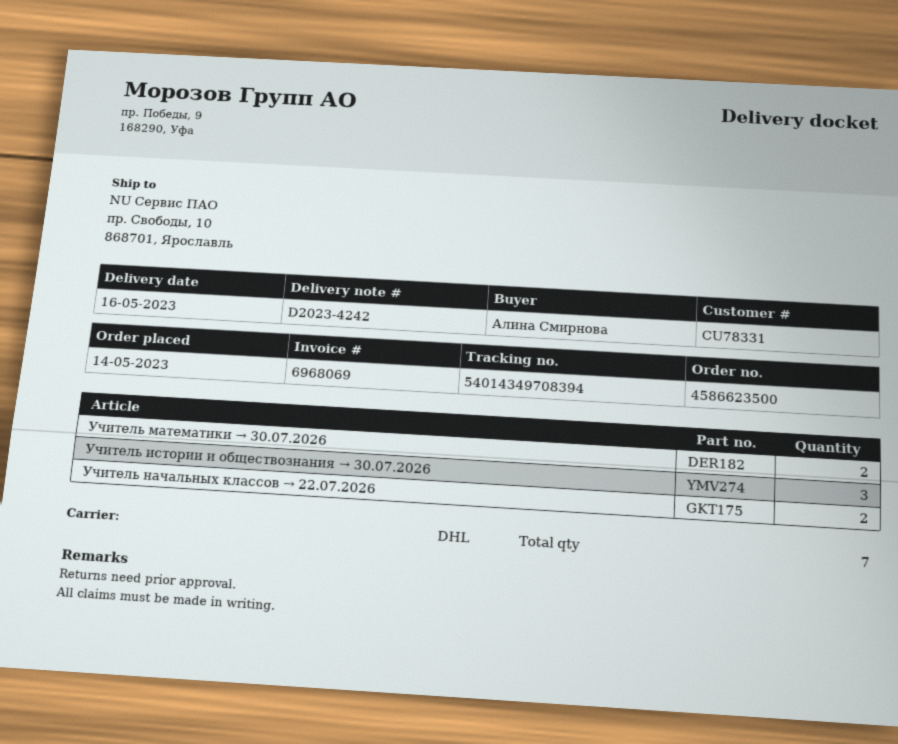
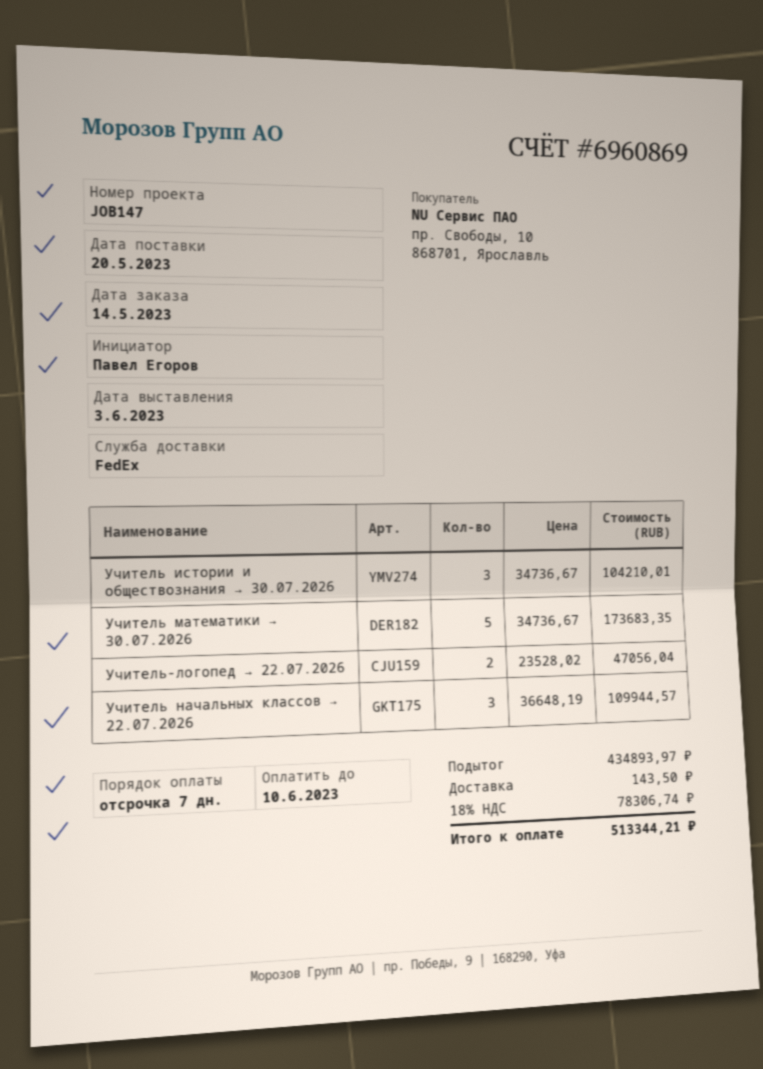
delivery date: 2023-05-16 -> 2023-05-20
invoice number: 6968069 -> 6960869
ordered by: Алина Смирнова -> Павел Егоров
shipping method: DHL -> FedEx
Учитель математики → 30.07.2026: 2 -> 5
Учитель начальных классов → 22.07.2026: 2 -> 3
Учитель-логопед → 22.07.2026: none -> 2

